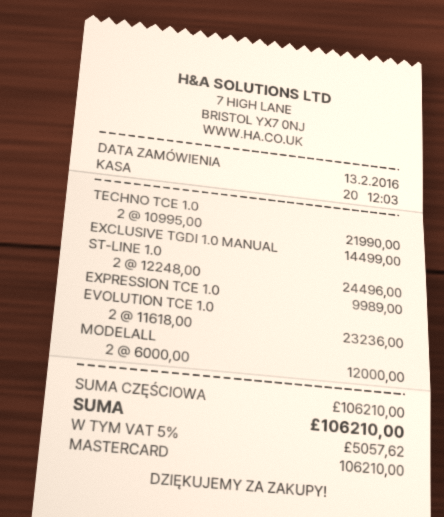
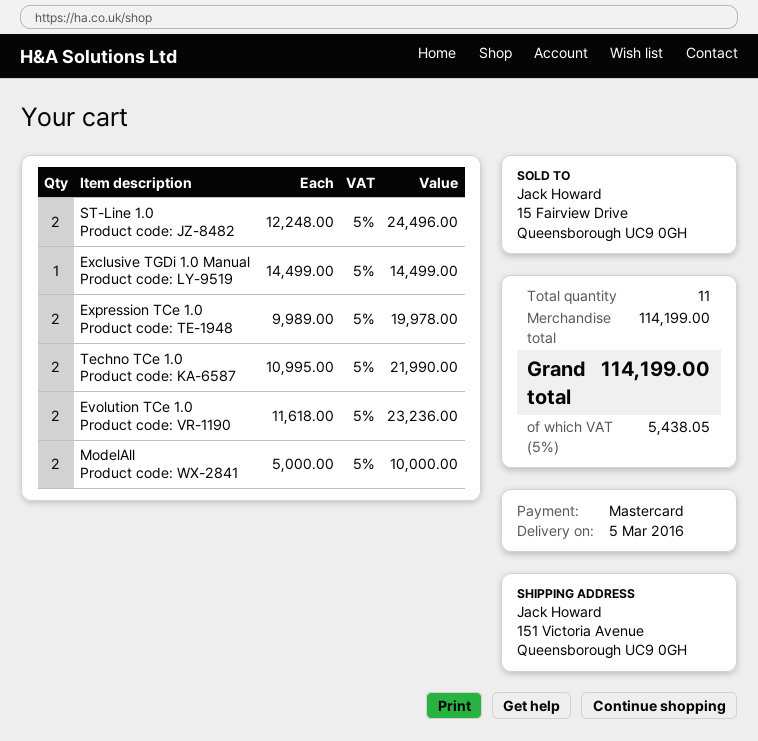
EXPRESSION TCE 1.0: 1 x 9989.00 = 9989.00 -> 2 x 9989.00 = 19978.00
MODELALL: 2 x 6000.00 = 12000.00 -> 2 x 5000.00 = 10000.00
subtotal: 106210.00 -> 114199.00
tax: 5% = 5057.62 -> 5% = 5438.05
total: 106210.00 -> 114199.00

